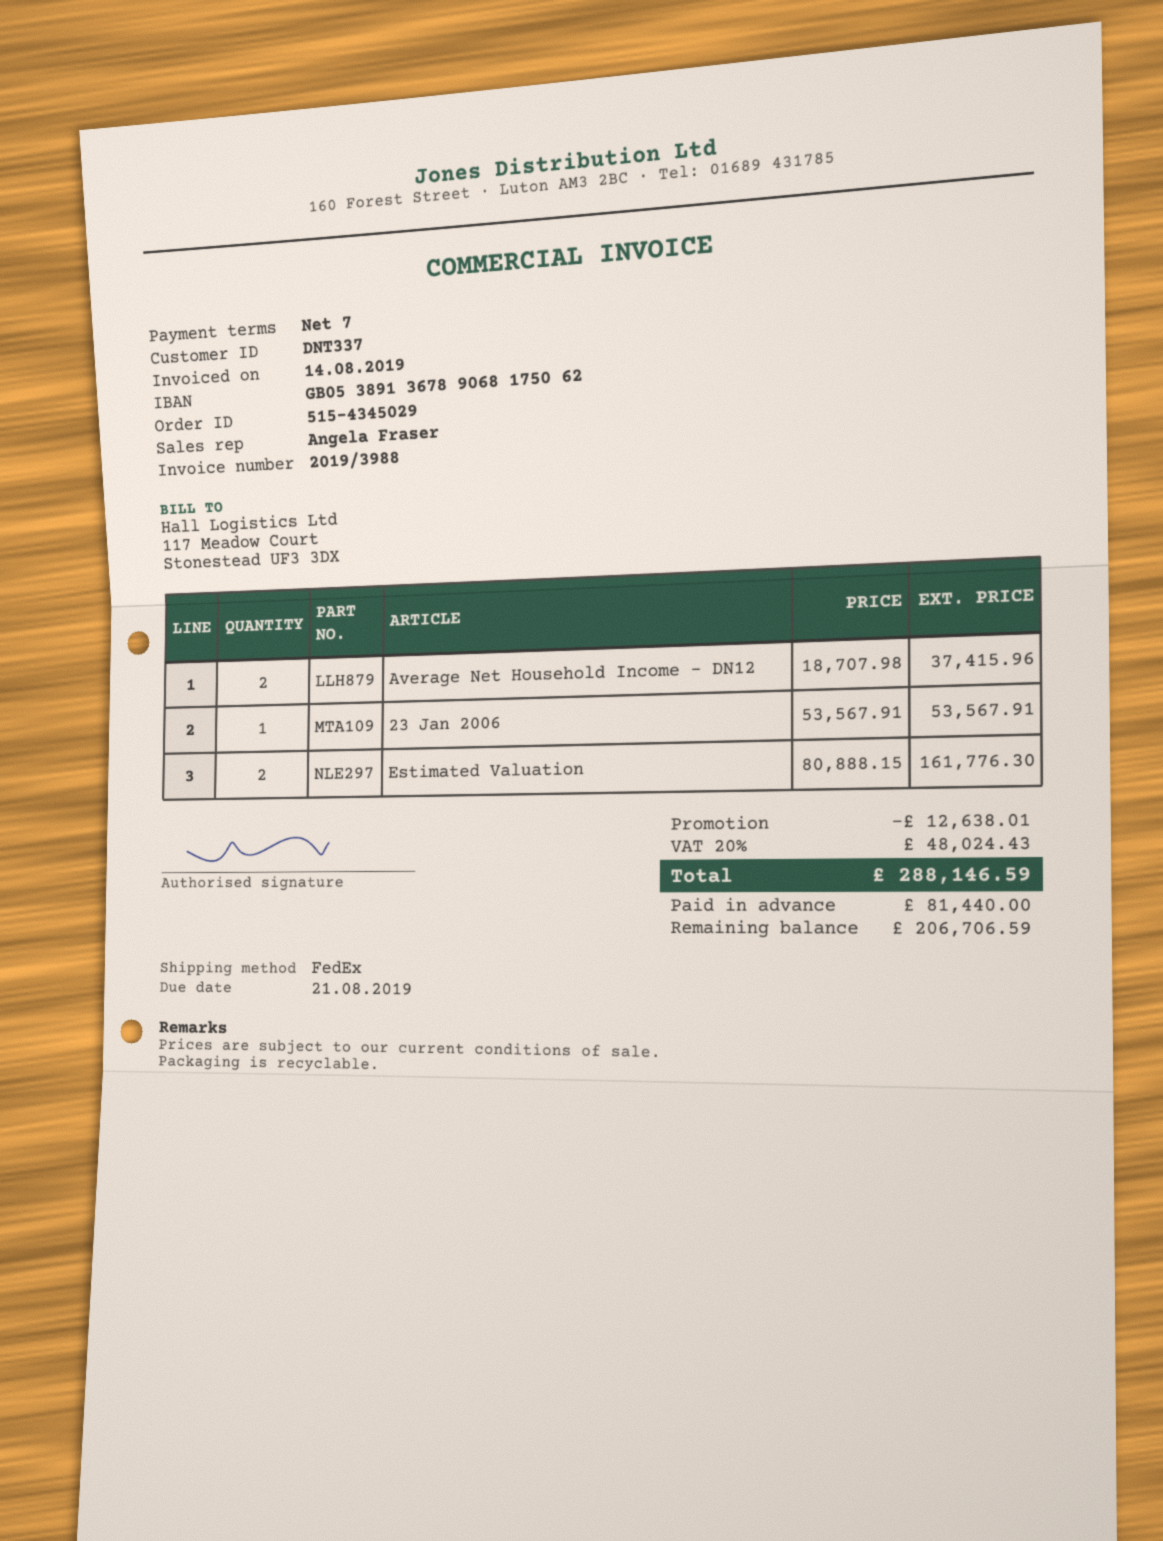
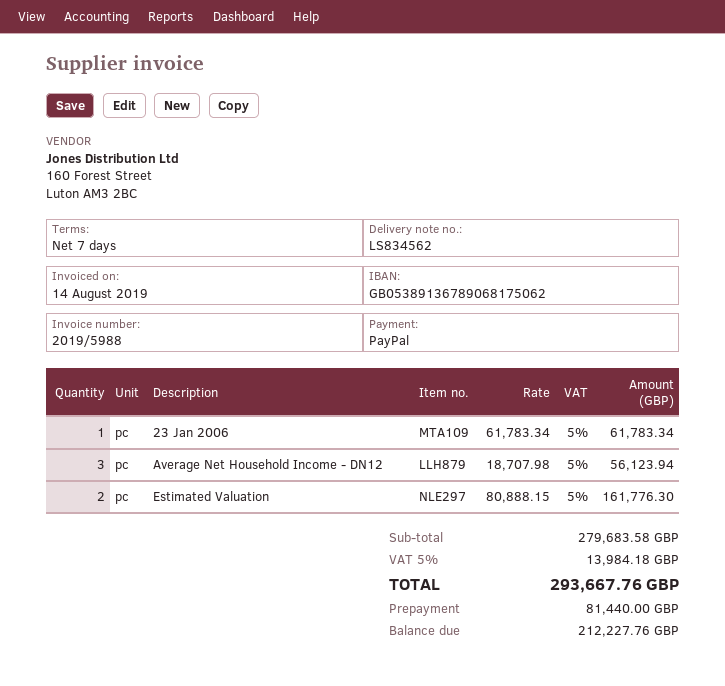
invoice number: 2019/3988 -> 2019/5988
Average Net Household Income - DN12: 2 x 18707.98 = 37415.96 -> 3 x 18707.98 = 56123.94
23 Jan 2006: 1 x 53567.91 = 53567.91 -> 1 x 61783.34 = 61783.34
discount: 12638.01 -> none
tax: 20% = 48024.43 -> 5% = 13984.18
total: 288146.59 -> 293667.76
balance: 206706.59 -> 212227.76

